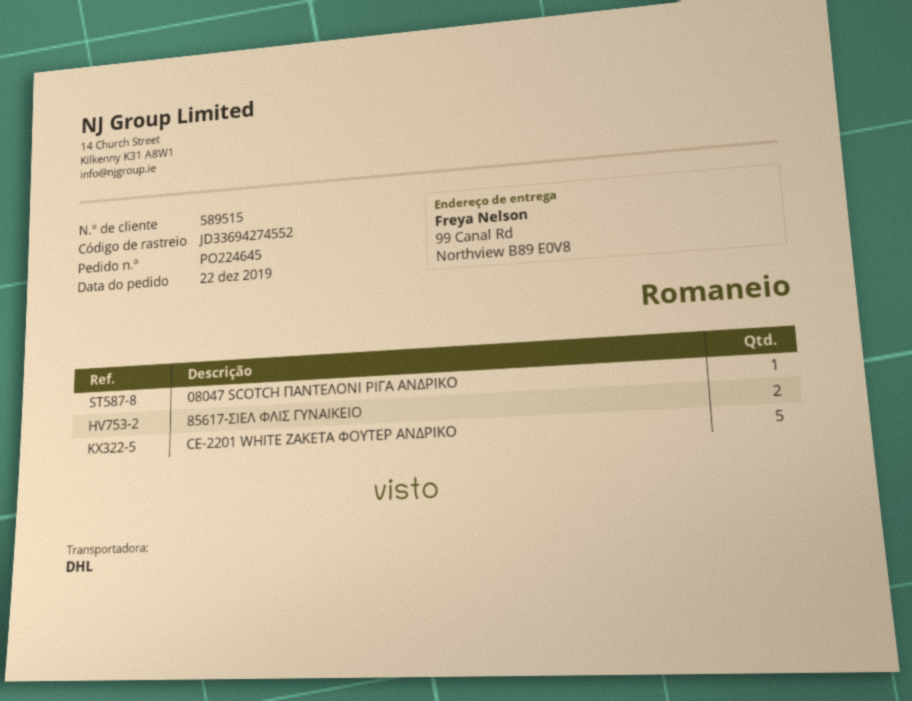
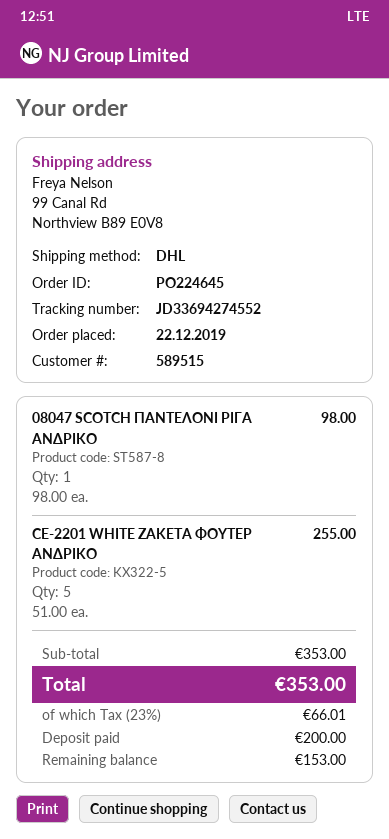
85617-ΣΙΕΛ ΦΛΙΣ ΓΥΝΑΙΚΕΙΟ: 2 -> none

